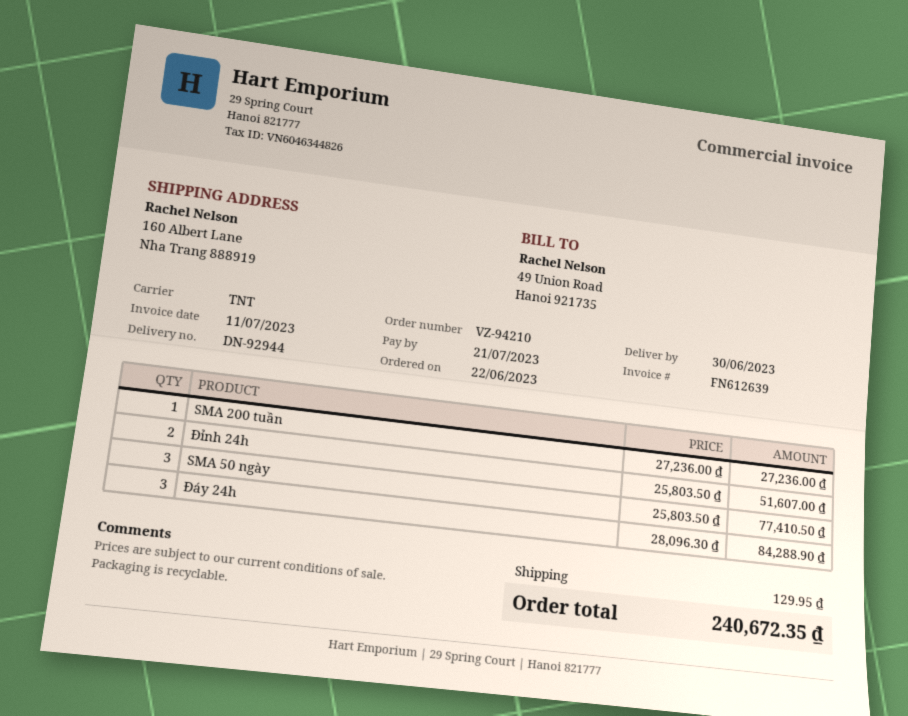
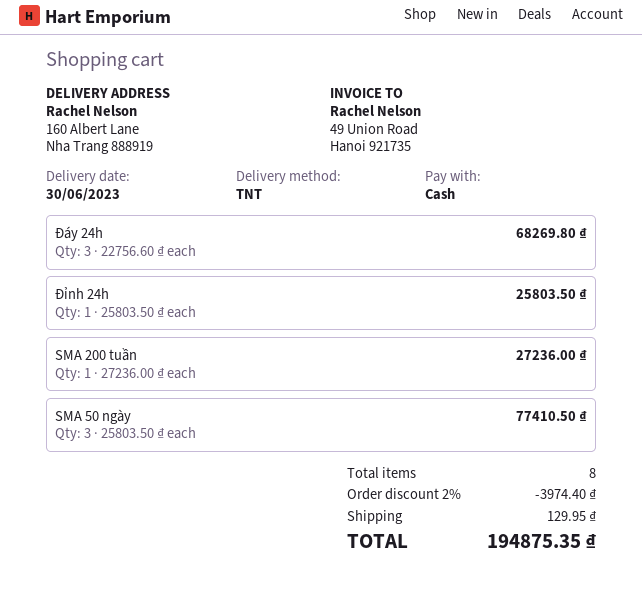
Đỉnh 24h: 2 x 25803.50 = 51607.00 -> 1 x 25803.50 = 25803.50
Đáy 24h: 3 x 28096.30 = 84288.90 -> 3 x 22756.60 = 68269.80
discount: none -> 2% = 3974.40
total: 240672.35 -> 194875.35

